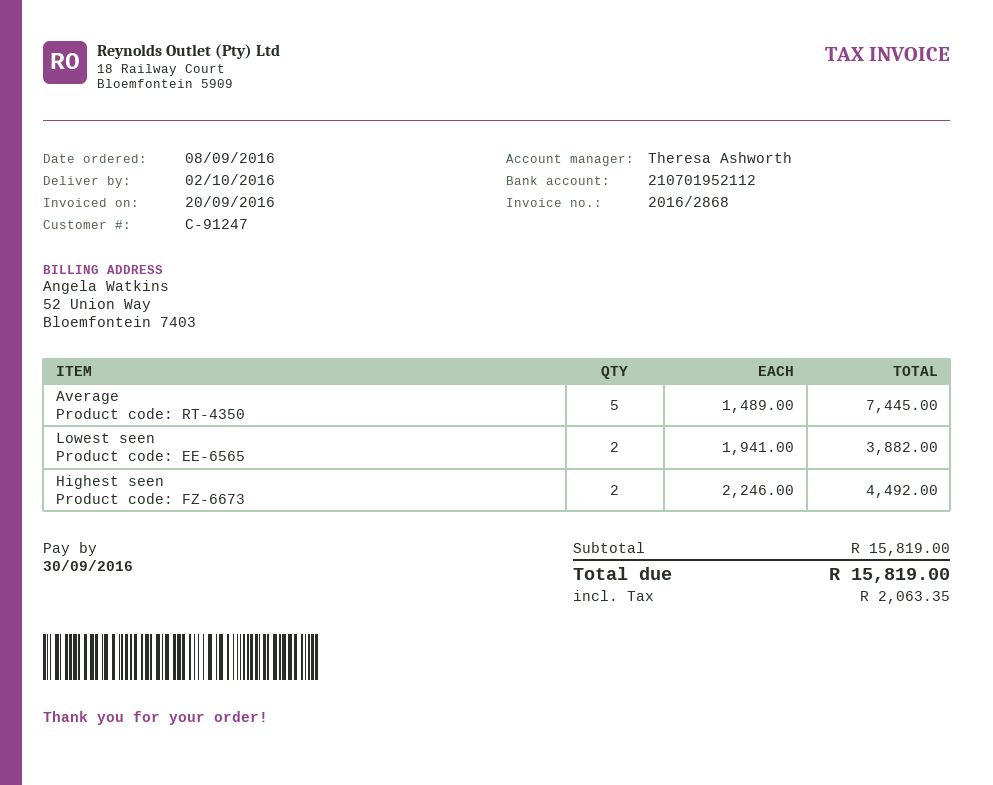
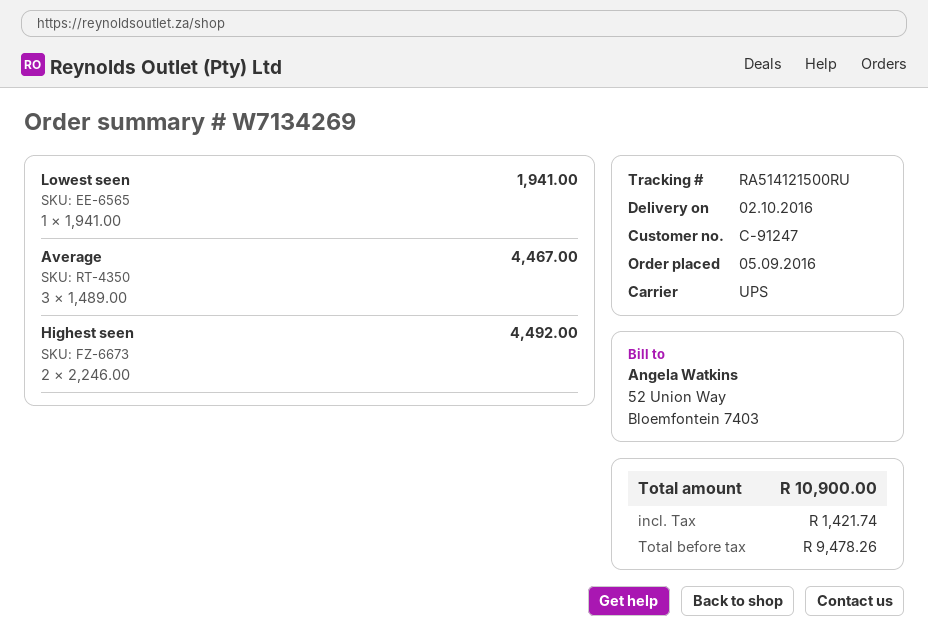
order date: 2016-09-08 -> 2016-09-05
Average: 5 x 1489.00 = 7445.00 -> 3 x 1489.00 = 4467.00
Lowest seen: 2 x 1941.00 = 3882.00 -> 1 x 1941.00 = 1941.00
tax: 2063.35 -> 1421.74
total: 15819.00 -> 10900.00

